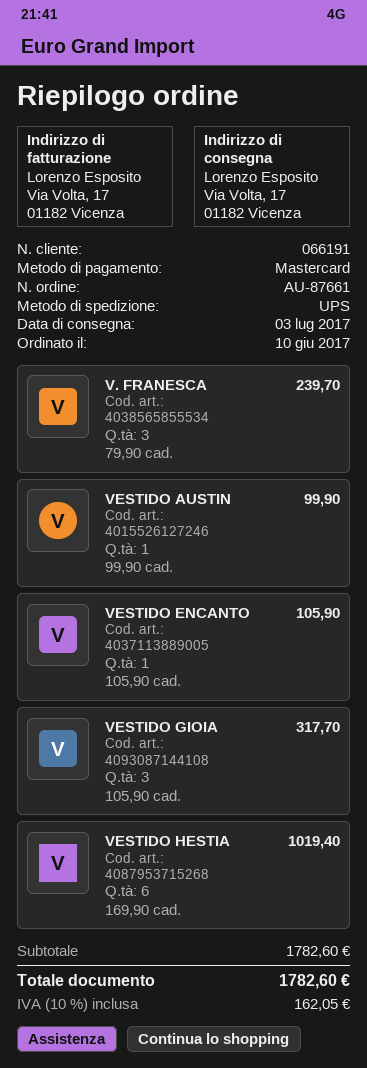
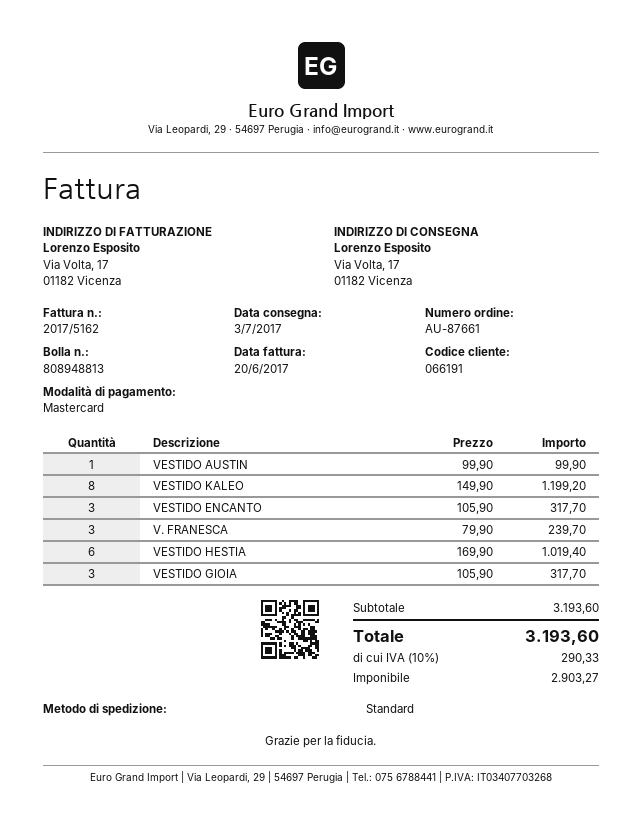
shipping method: UPS -> standard
VESTIDO ENCANTO: 1 x 105.90 = 105.90 -> 3 x 105.90 = 317.70
VESTIDO KALEO: none -> 8 x 149.90 = 1199.20
subtotal: 1782.60 -> 3193.60
tax: 10% = 162.05 -> 10% = 290.33
total: 1782.60 -> 3193.60

